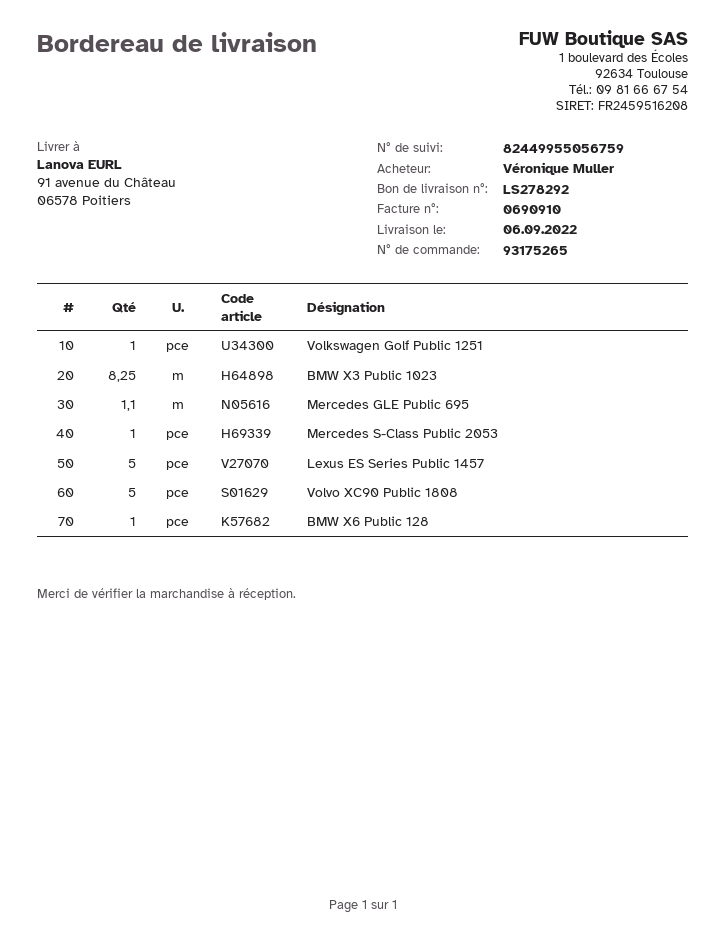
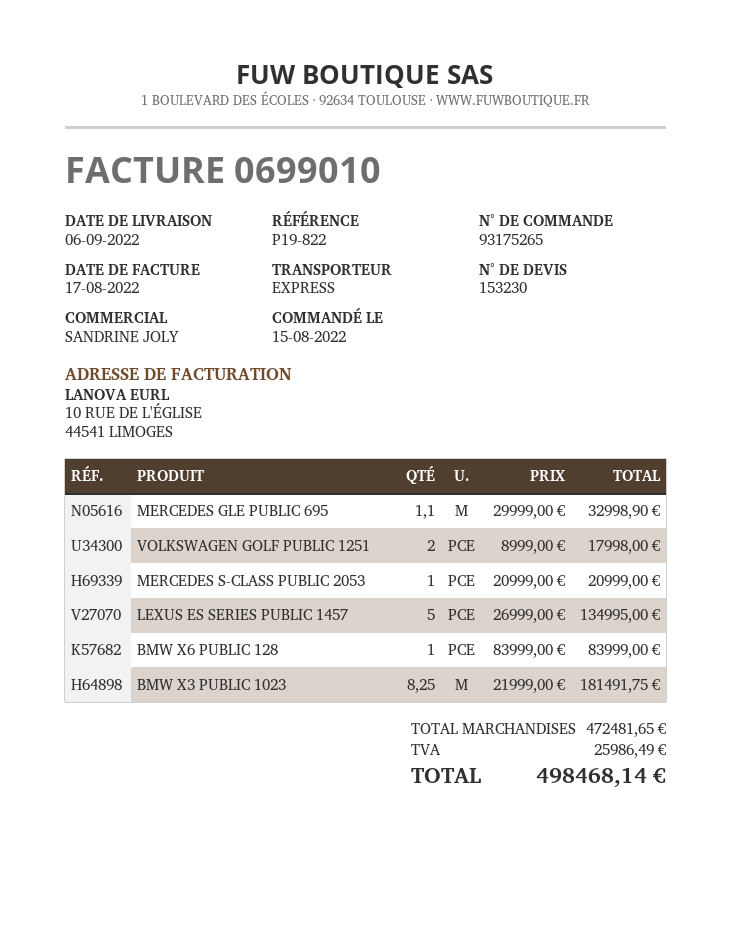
invoice number: 0690910 -> 0699010
Volkswagen Golf Public 1251: 1 -> 2
Volvo XC90 Public 1808: 5 -> none

